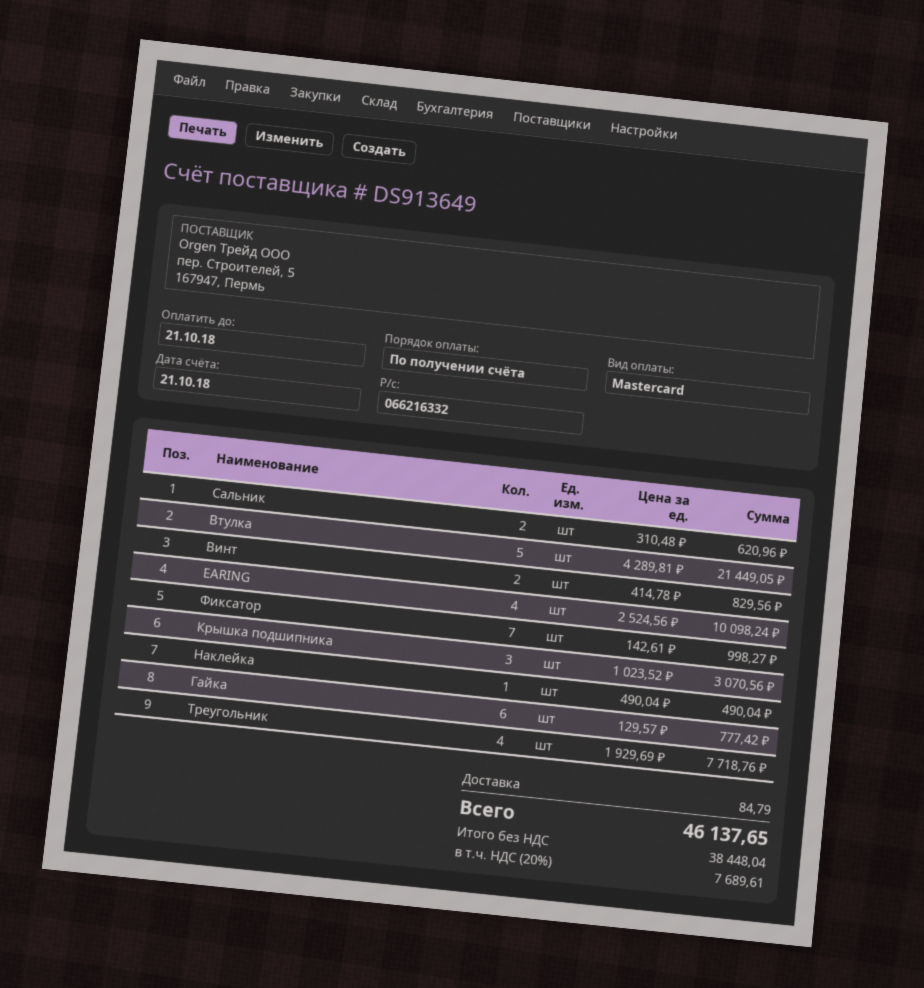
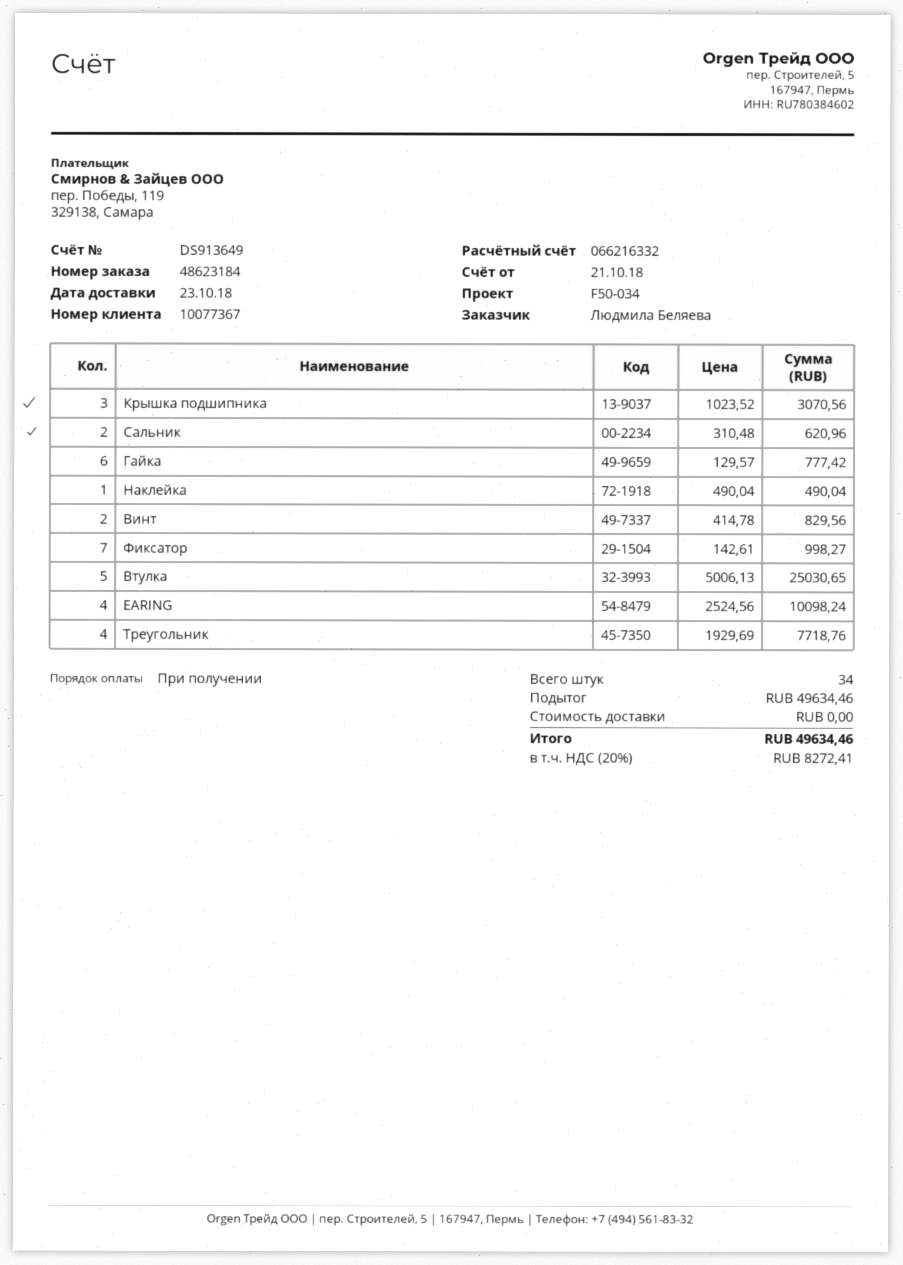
Втулка: 5 x 4289.81 = 21449.05 -> 5 x 5006.13 = 25030.65
shipping: 84.79 -> 0.00
tax: 20% = 7689.61 -> 20% = 8272.41
total: 46137.65 -> 49634.46

